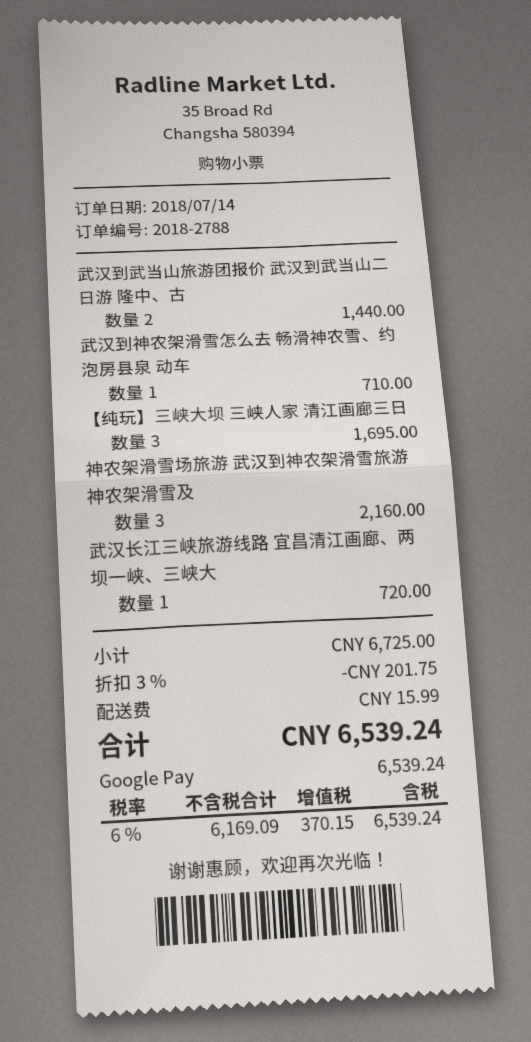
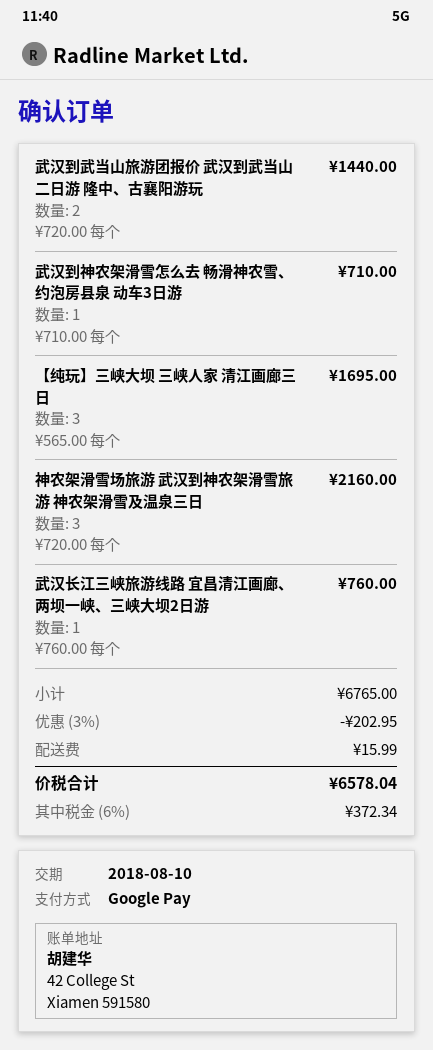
武汉长江三峡旅游线路 宜昌清江画廊、两坝一峡、三峡大: 1 for 720.00 -> 1 for 760.00
subtotal: 6725.00 -> 6765.00
discount: 3% = 201.75 -> 3% = 202.95
tax: 6% = 370.15 -> 6% = 372.34
total: 6539.24 -> 6578.04

